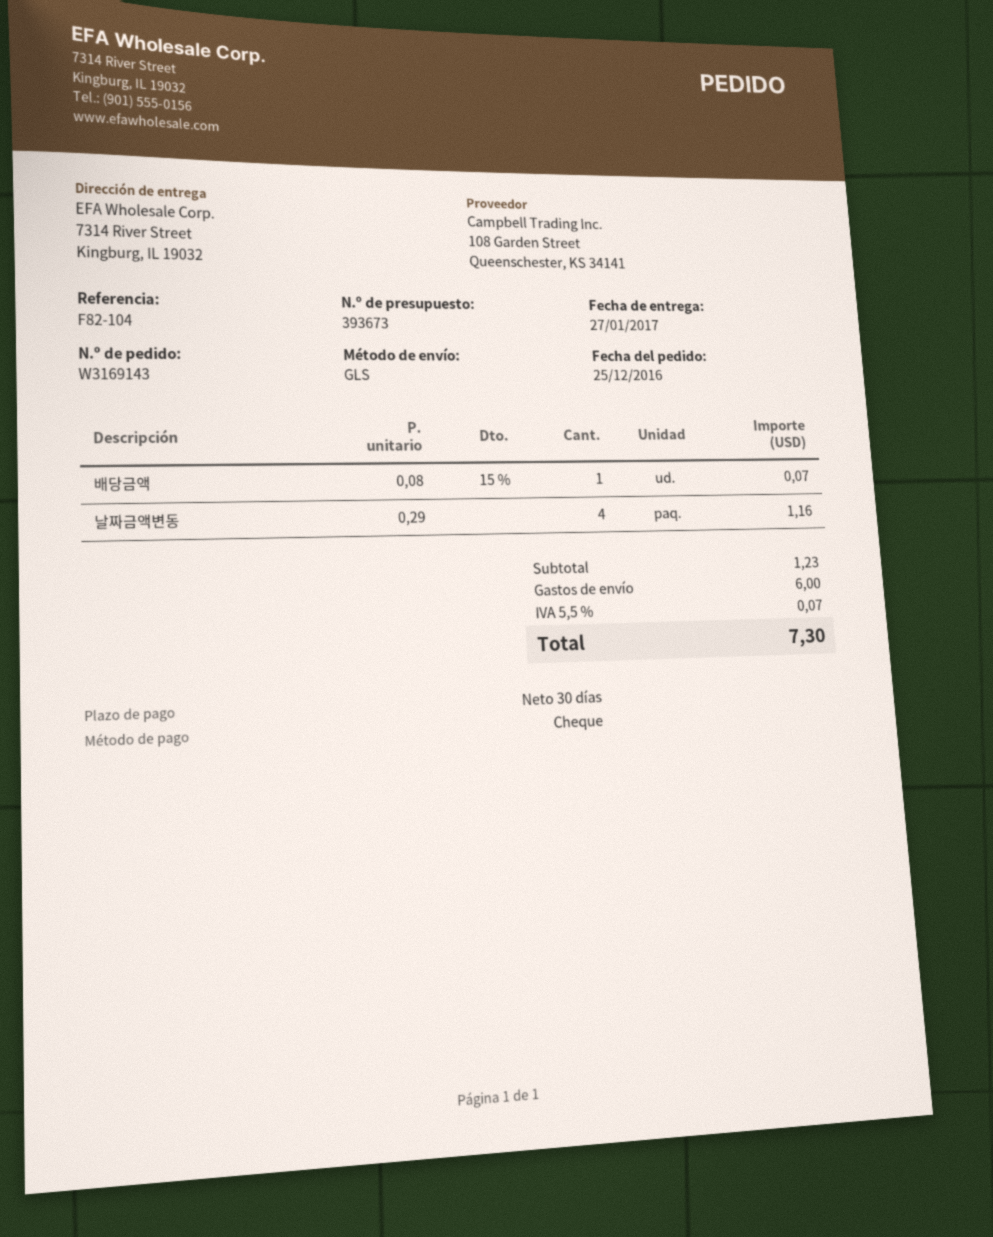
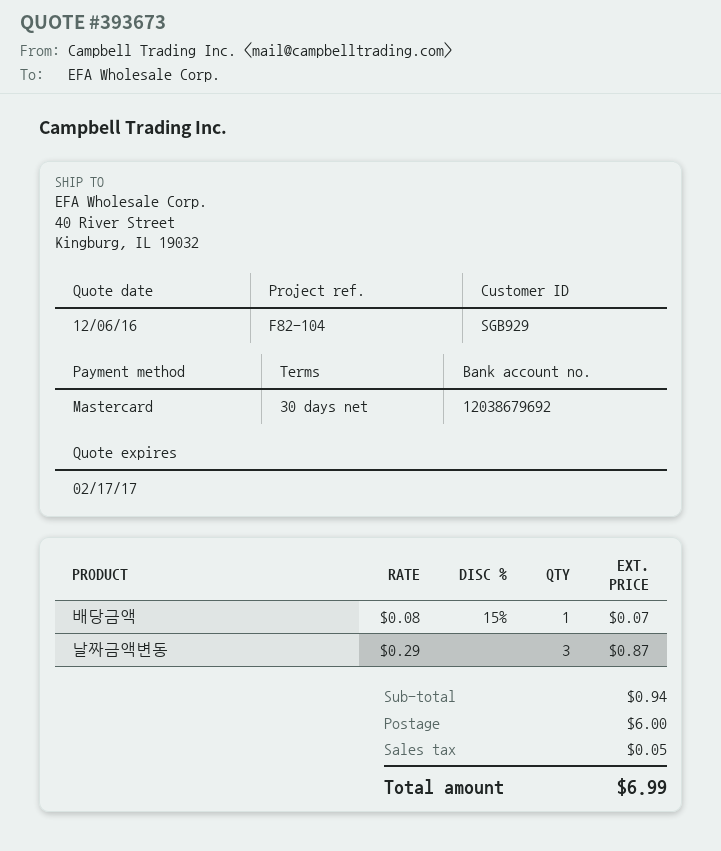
payment method: cheque -> Mastercard
ship to: 7314 River Street, Kingburg, IL 19032 -> 40 River Street, Kingburg, IL 19032
날짜금액변동: 4 x 0.29 = 1.16 -> 3 x 0.29 = 0.87
subtotal: 1.23 -> 0.94
tax: 0.07 -> 0.05
total: 7.30 -> 6.99

